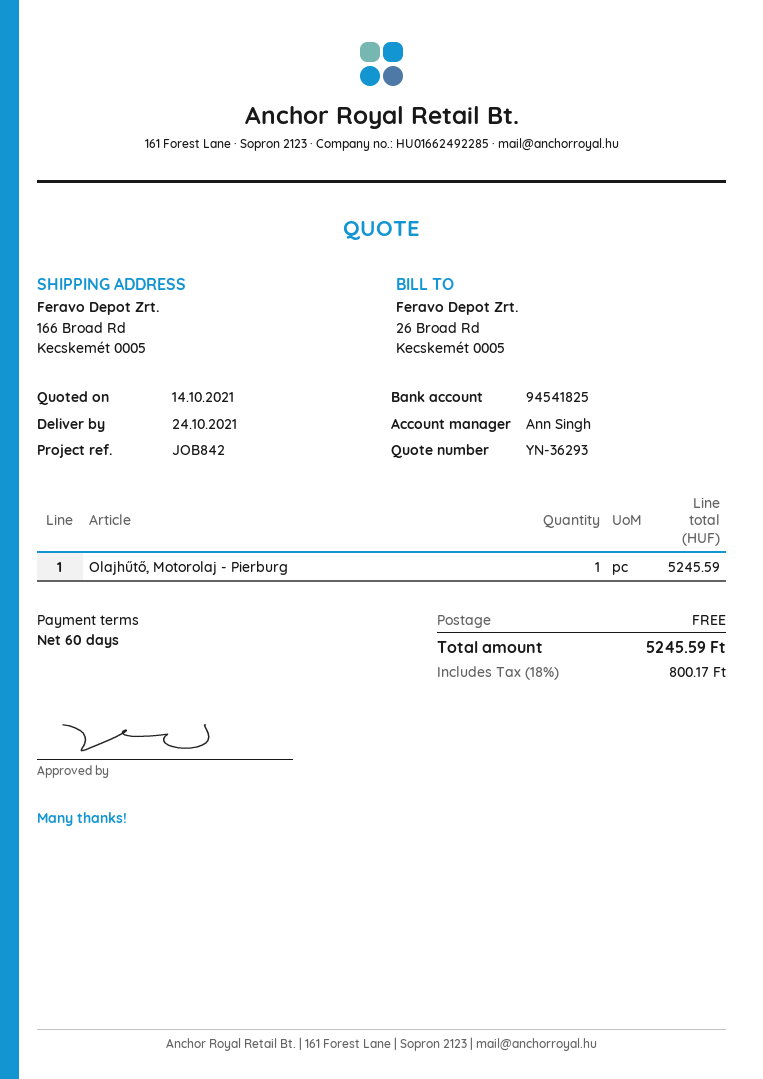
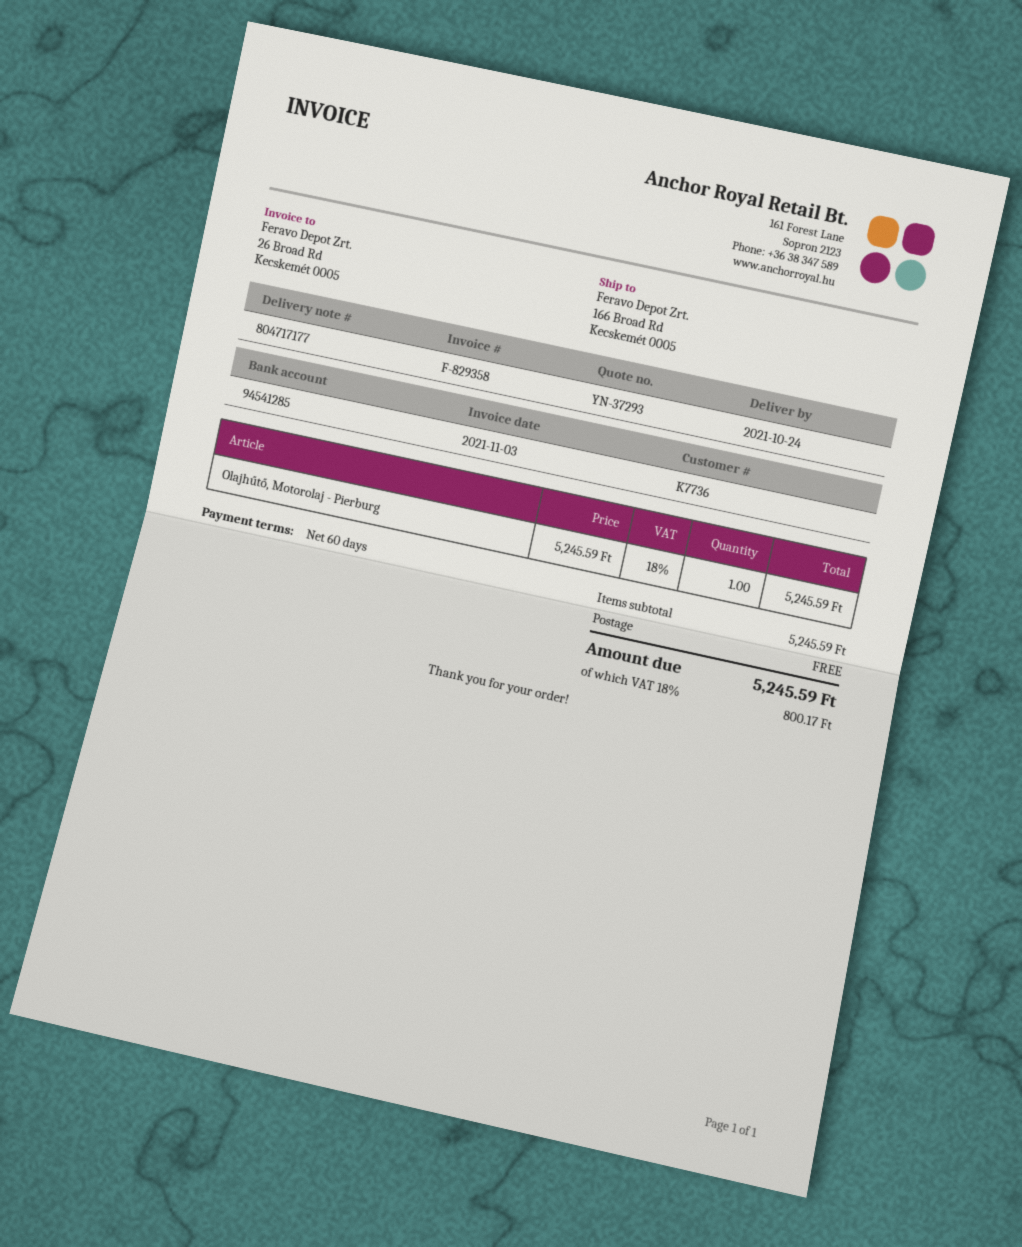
quote number: YN-36293 -> YN-37293
bank account: 94541825 -> 94541285

